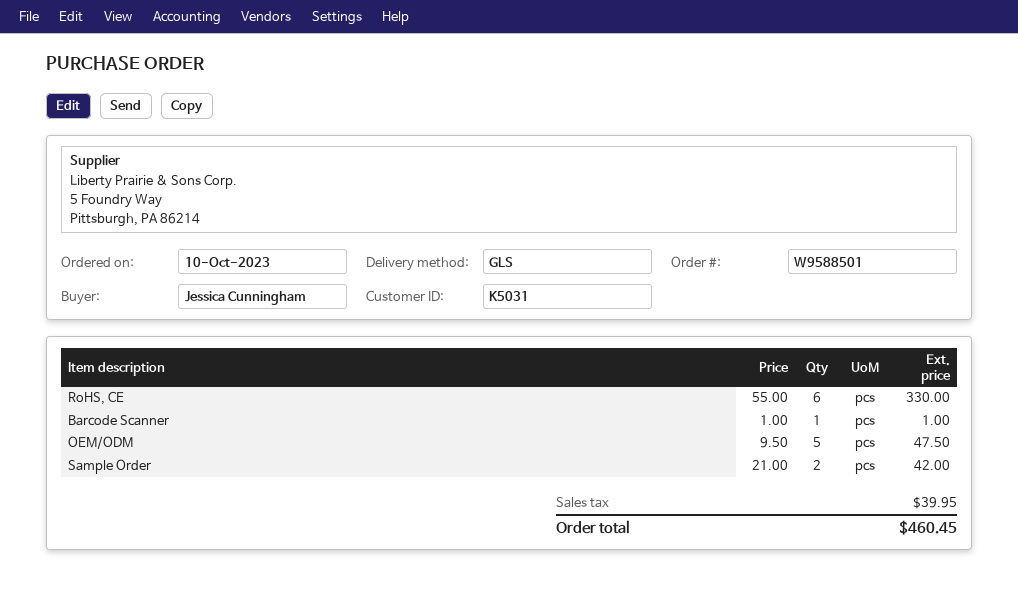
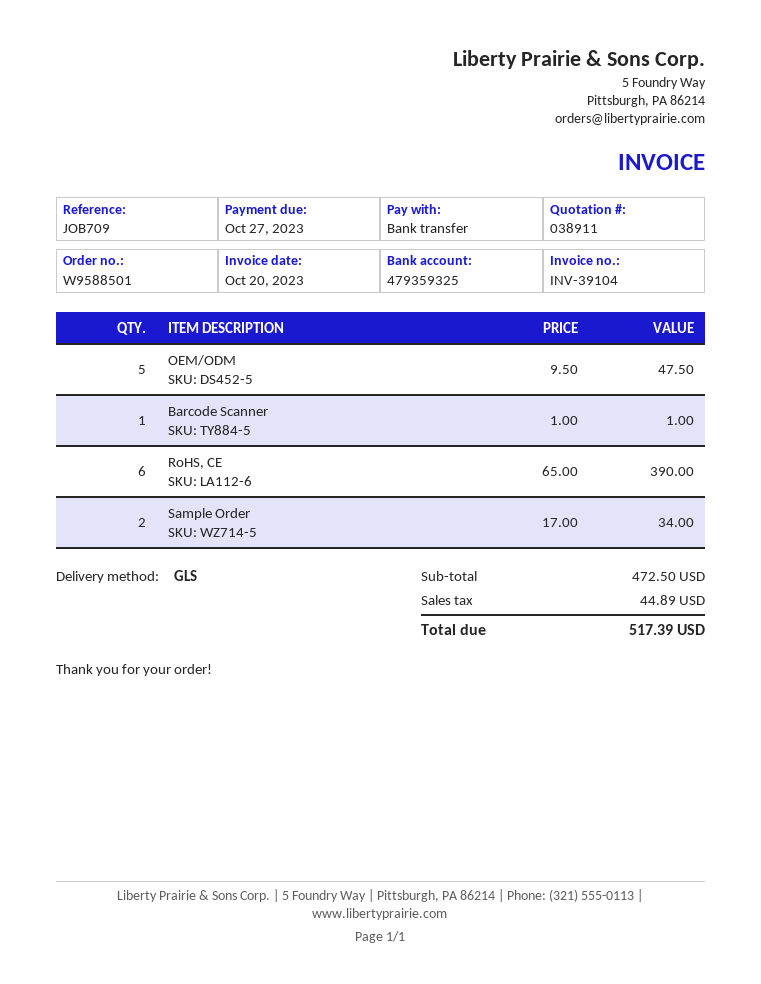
RoHS, CE: 6 x 55.00 = 330.00 -> 6 x 65.00 = 390.00
Sample Order: 2 x 21.00 = 42.00 -> 2 x 17.00 = 34.00
tax: 39.95 -> 44.89
total: 460.45 -> 517.39

